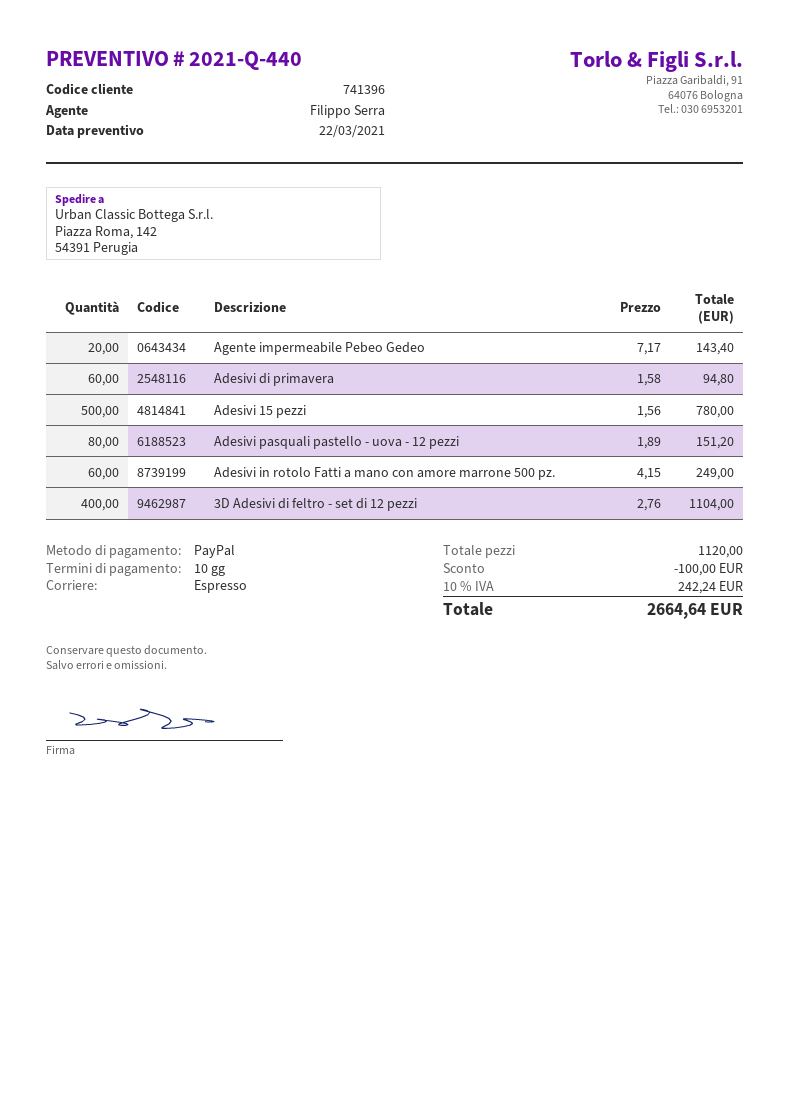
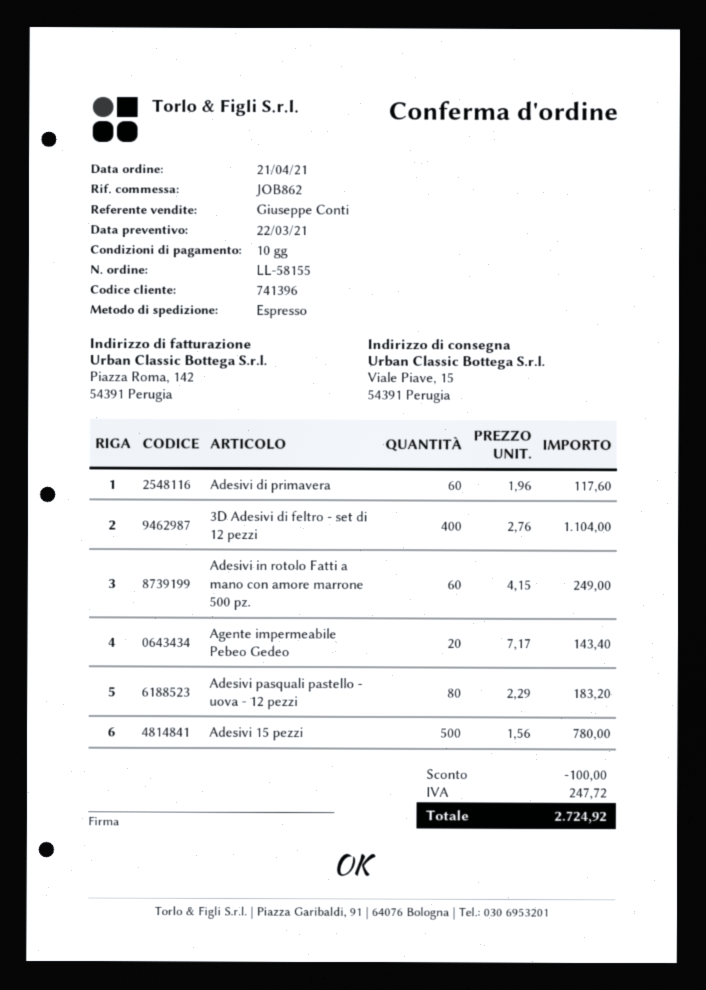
sales rep: Filippo Serra -> Giuseppe Conti
ship to: Piazza Roma, 142, 54391 Perugia -> Viale Piave, 15, 54391 Perugia
Adesivi di primavera: 60 x 1.58 = 94.80 -> 60 x 1.96 = 117.60
Adesivi pasquali pastello - uova - 12 pezzi: 80 x 1.89 = 151.20 -> 80 x 2.29 = 183.20
tax: 242.24 -> 247.72
total: 2664.64 -> 2724.92

